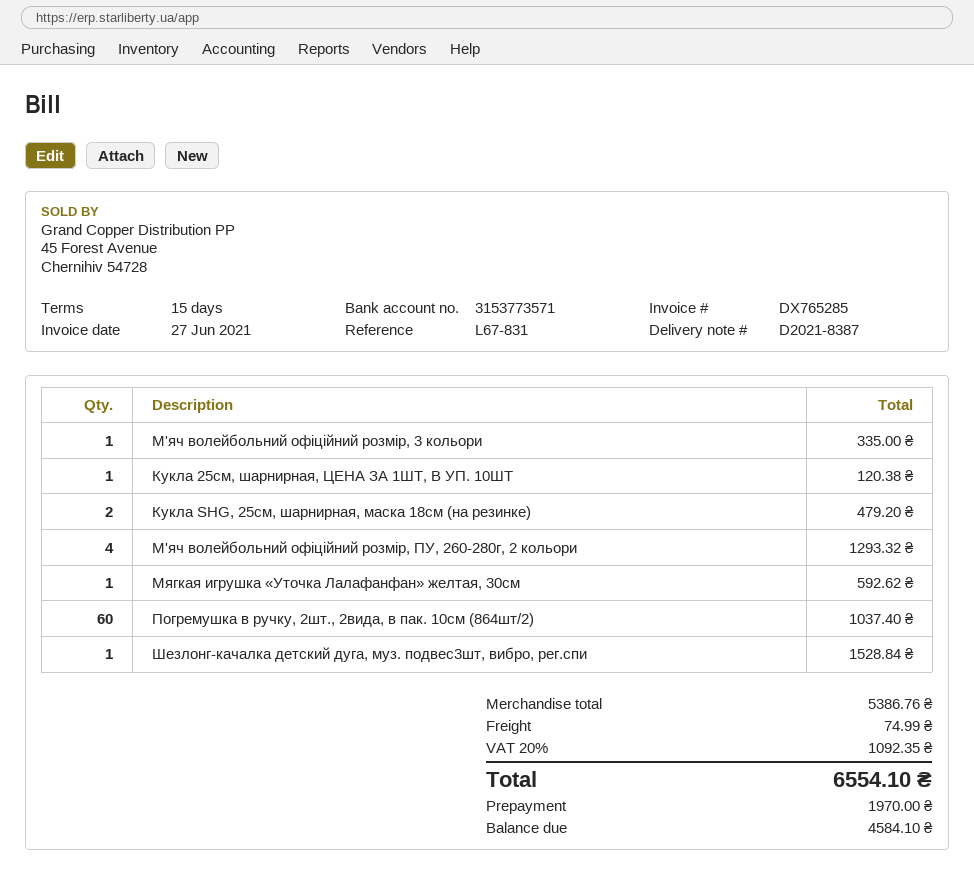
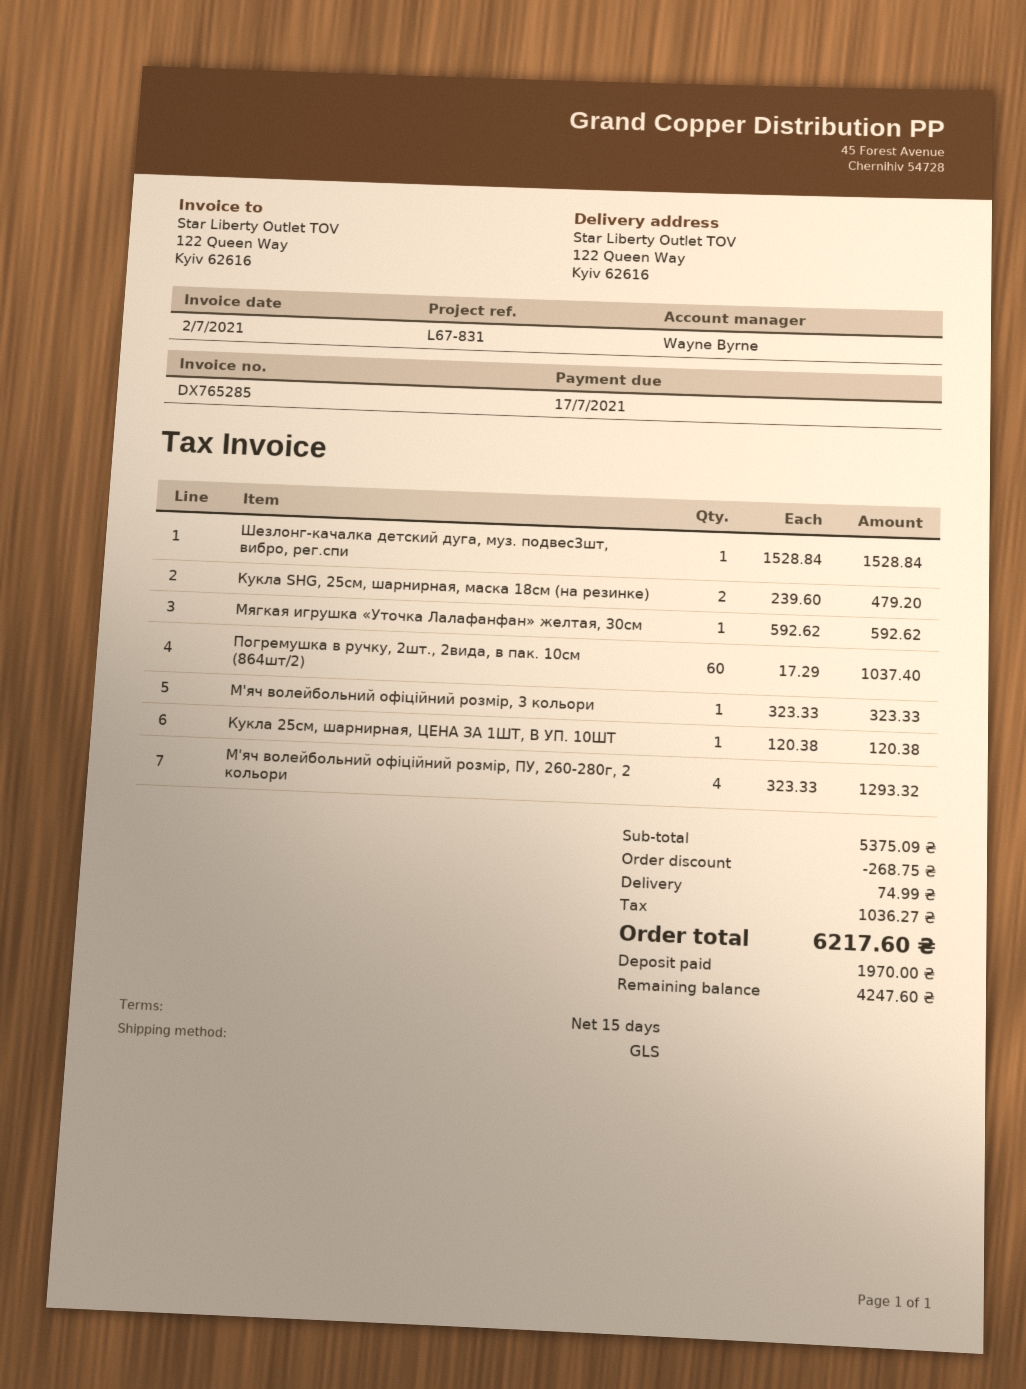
invoice date: 2021-06-27 -> 2021-07-02
M'яч волейбольний офіційний розмір, 3 кольори: 1 for 335.00 -> 1 for 323.33
subtotal: 5386.76 -> 5375.09
discount: none -> 268.75
tax: 1092.35 -> 1036.27
total: 6554.10 -> 6217.60
balance: 4584.10 -> 4247.60

